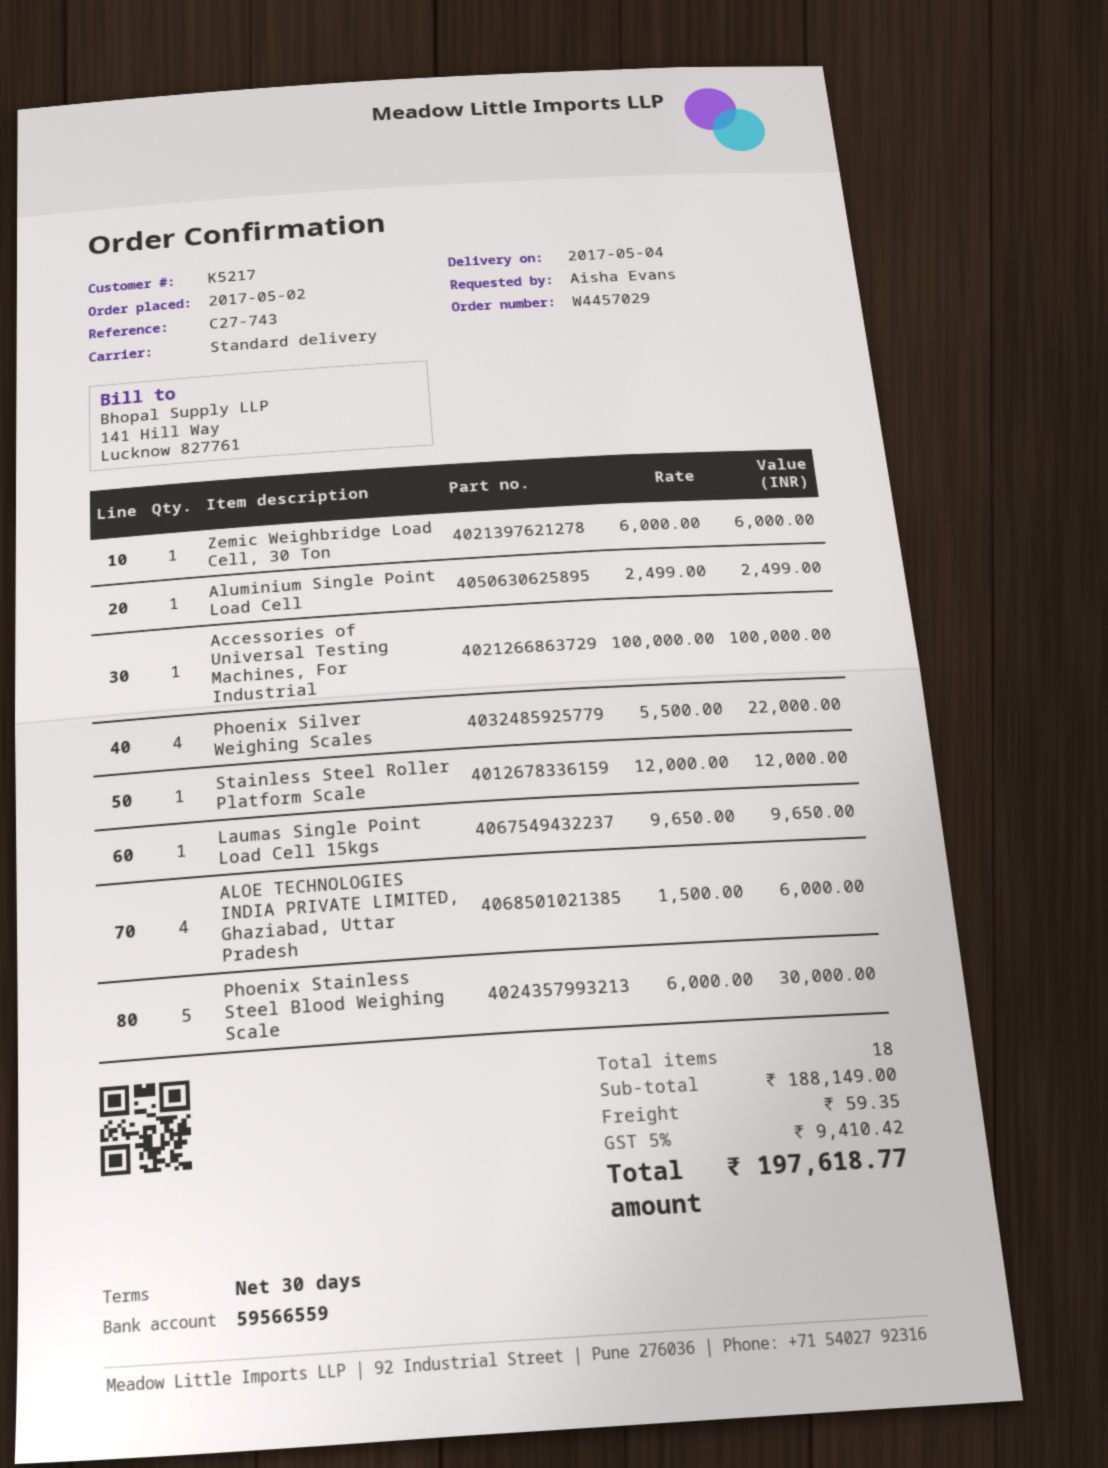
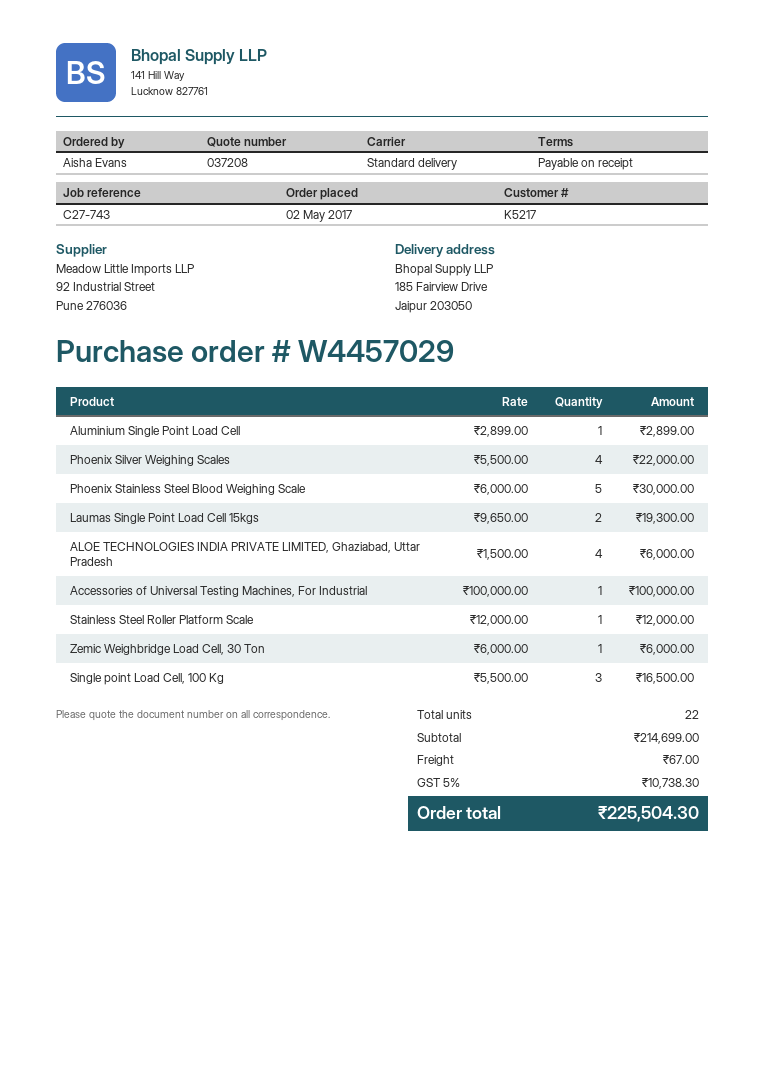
payment terms: 30 days -> on receipt
Aluminium Single Point Load Cell: 1 x 2499.00 = 2499.00 -> 1 x 2899.00 = 2899.00
Laumas Single Point Load Cell 15kgs: 1 x 9650.00 = 9650.00 -> 2 x 9650.00 = 19300.00
Single point Load Cell, 100 Kg: none -> 3 x 5500.00 = 16500.00
total quantity: 18 -> 22
subtotal: 188149.00 -> 214699.00
shipping: 59.35 -> 67.00
tax: 5% = 9410.42 -> 5% = 10738.30
total: 197618.77 -> 225504.30

